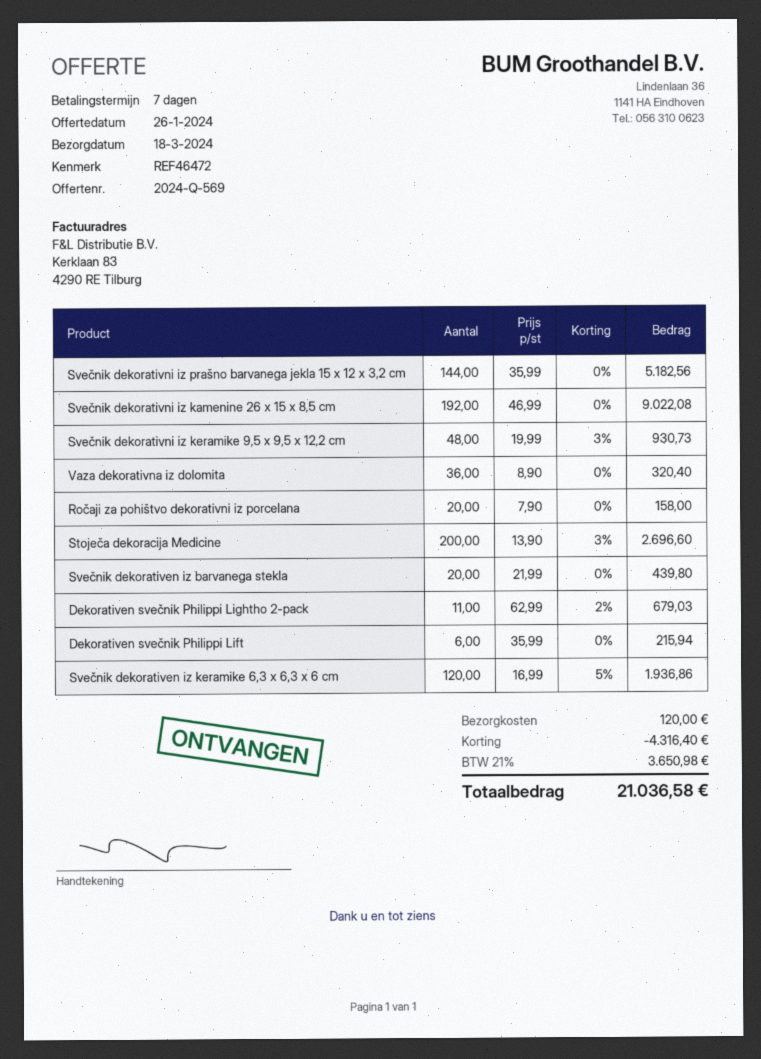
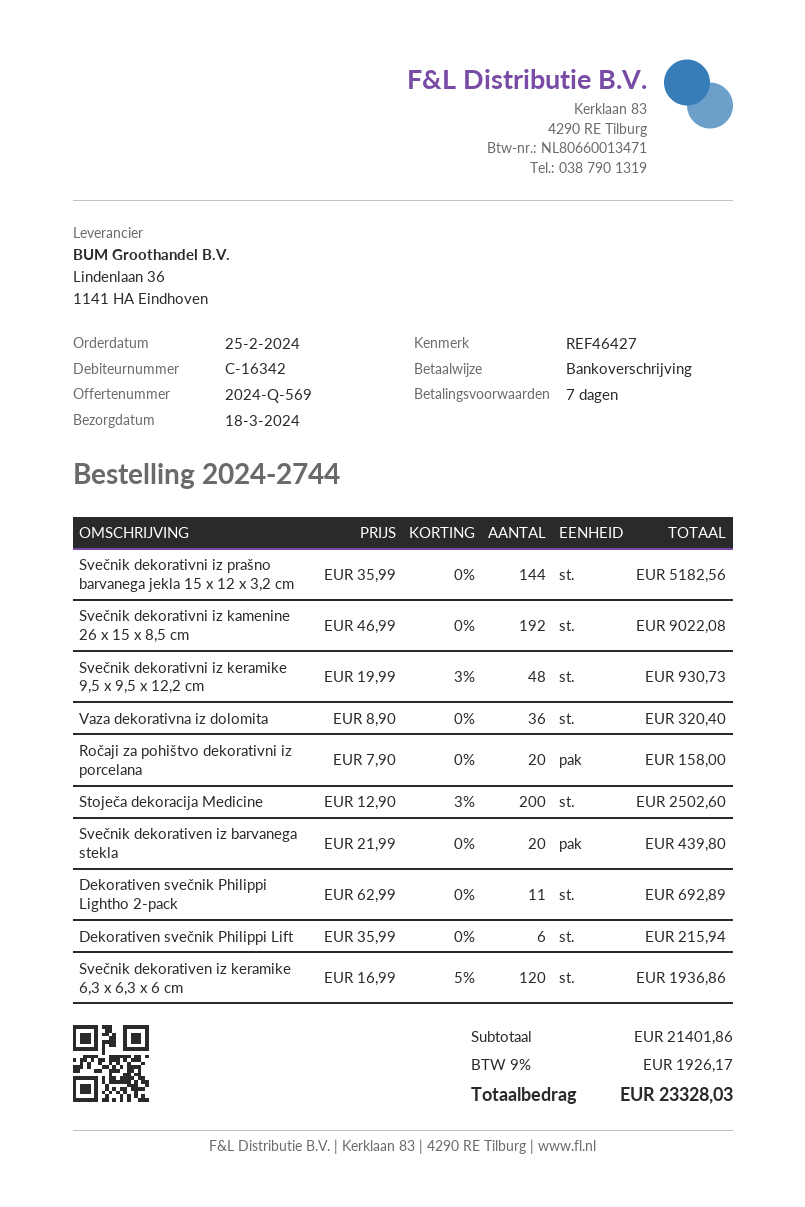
reference: REF46472 -> REF46427
Stoječa dekoracija Medicine: 200 x 13.90 - 3% = 2696.60 -> 200 x 12.90 - 3% = 2502.60
Dekorativen svečnik Philippi Lightho 2-pack: 11 x 62.99 - 2% = 679.03 -> 11 x 62.99 = 692.89
discount: 4316.40 -> none
shipping: 120.00 -> none
tax: 21% = 3650.98 -> 9% = 1926.17
total: 21036.58 -> 23328.03

